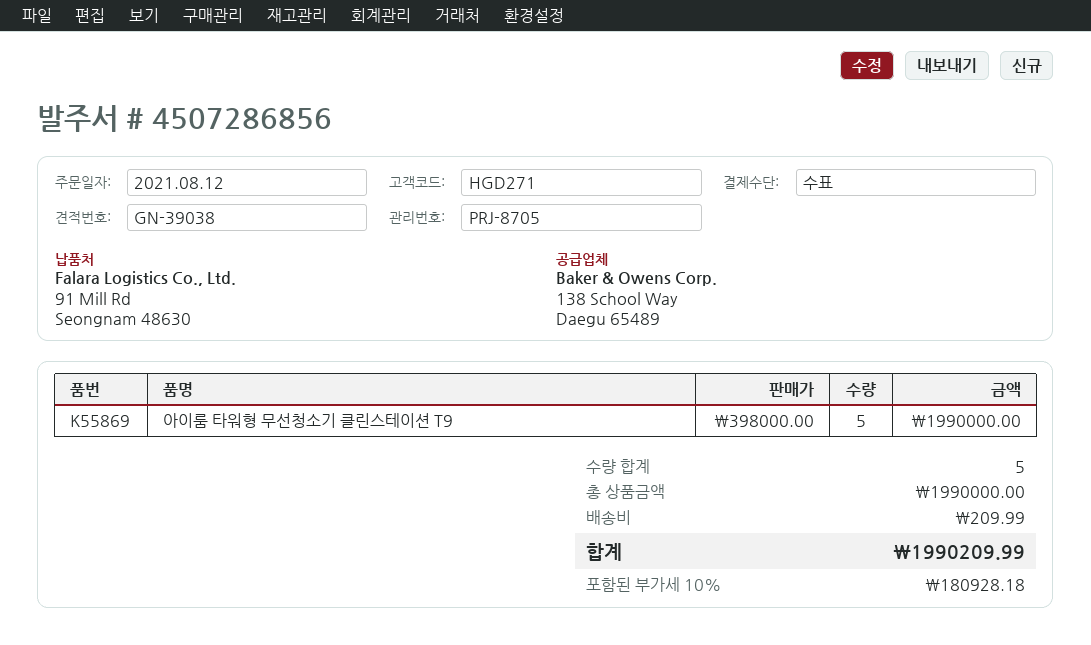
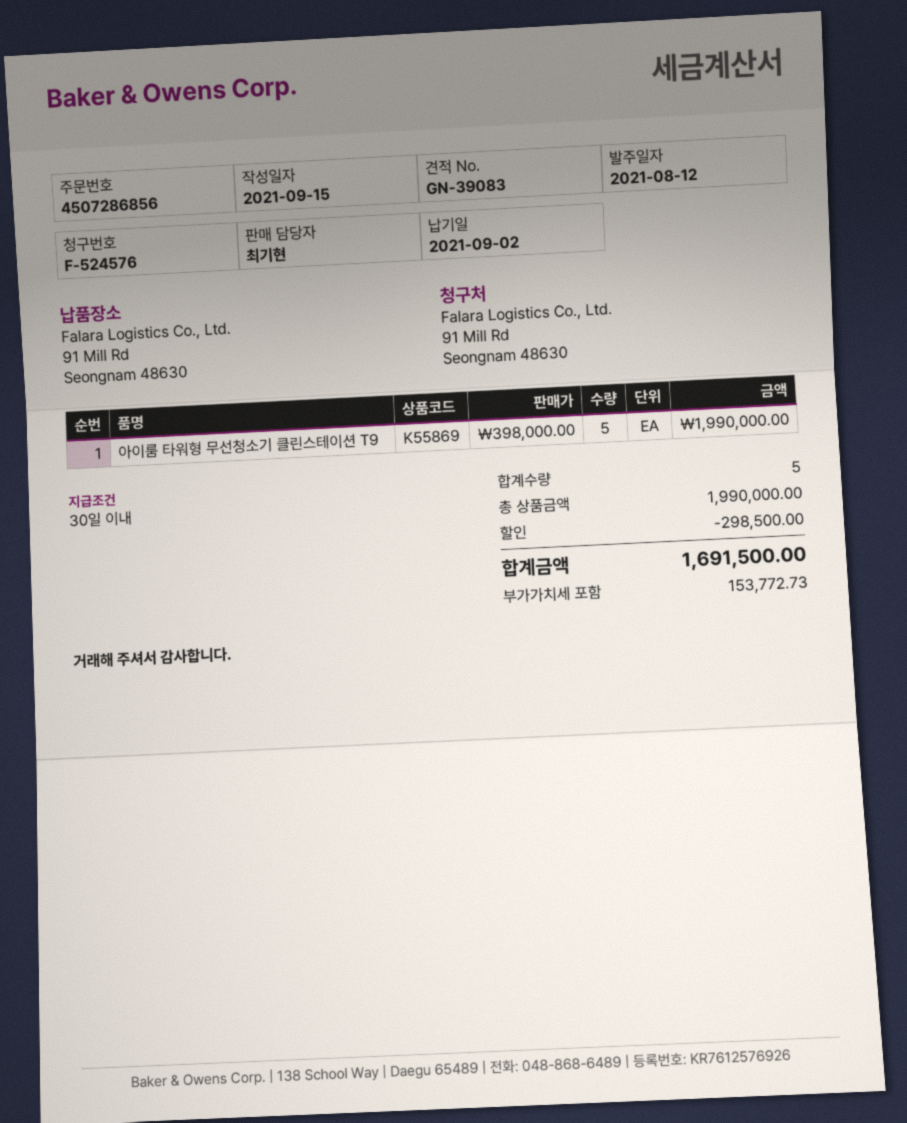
quote number: GN-39038 -> GN-39083
discount: none -> 298500.00
shipping: 209.99 -> none
tax: 180928.18 -> 153772.73
total: 1990209.99 -> 1691500.00

